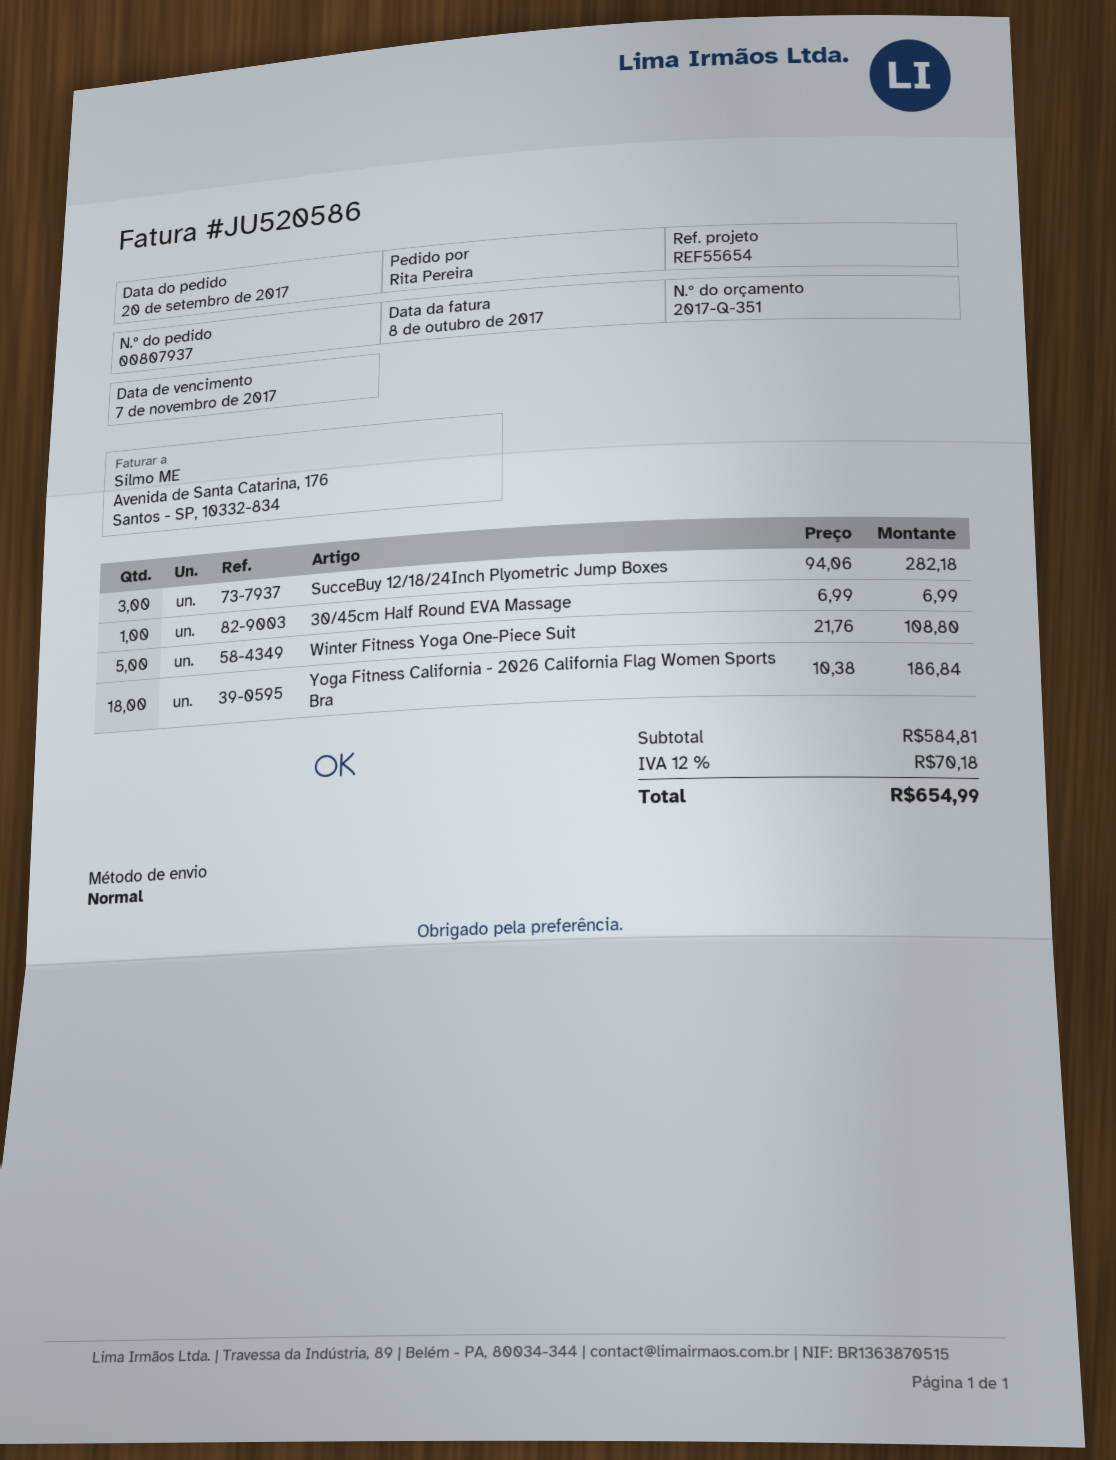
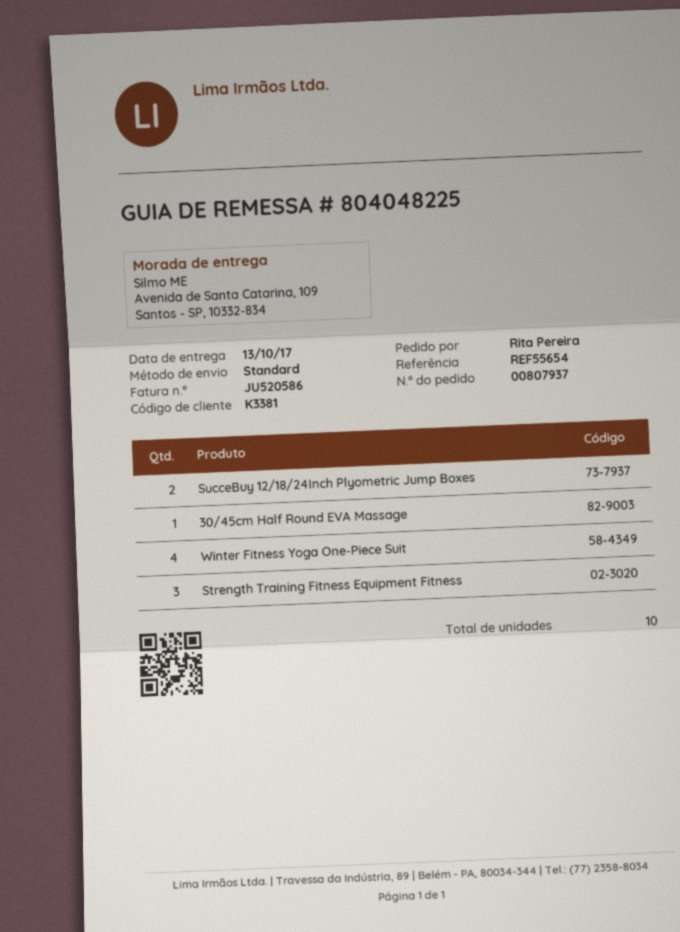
SucceBuy 12/18/24Inch Plyometric Jump Boxes: 3 -> 2
Winter Fitness Yoga One-Piece Suit: 5 -> 4
Yoga Fitness California - 2026 California Flag Women Sports Bra: 18 -> none
Strength Training Fitness Equipment Fitness: none -> 3

